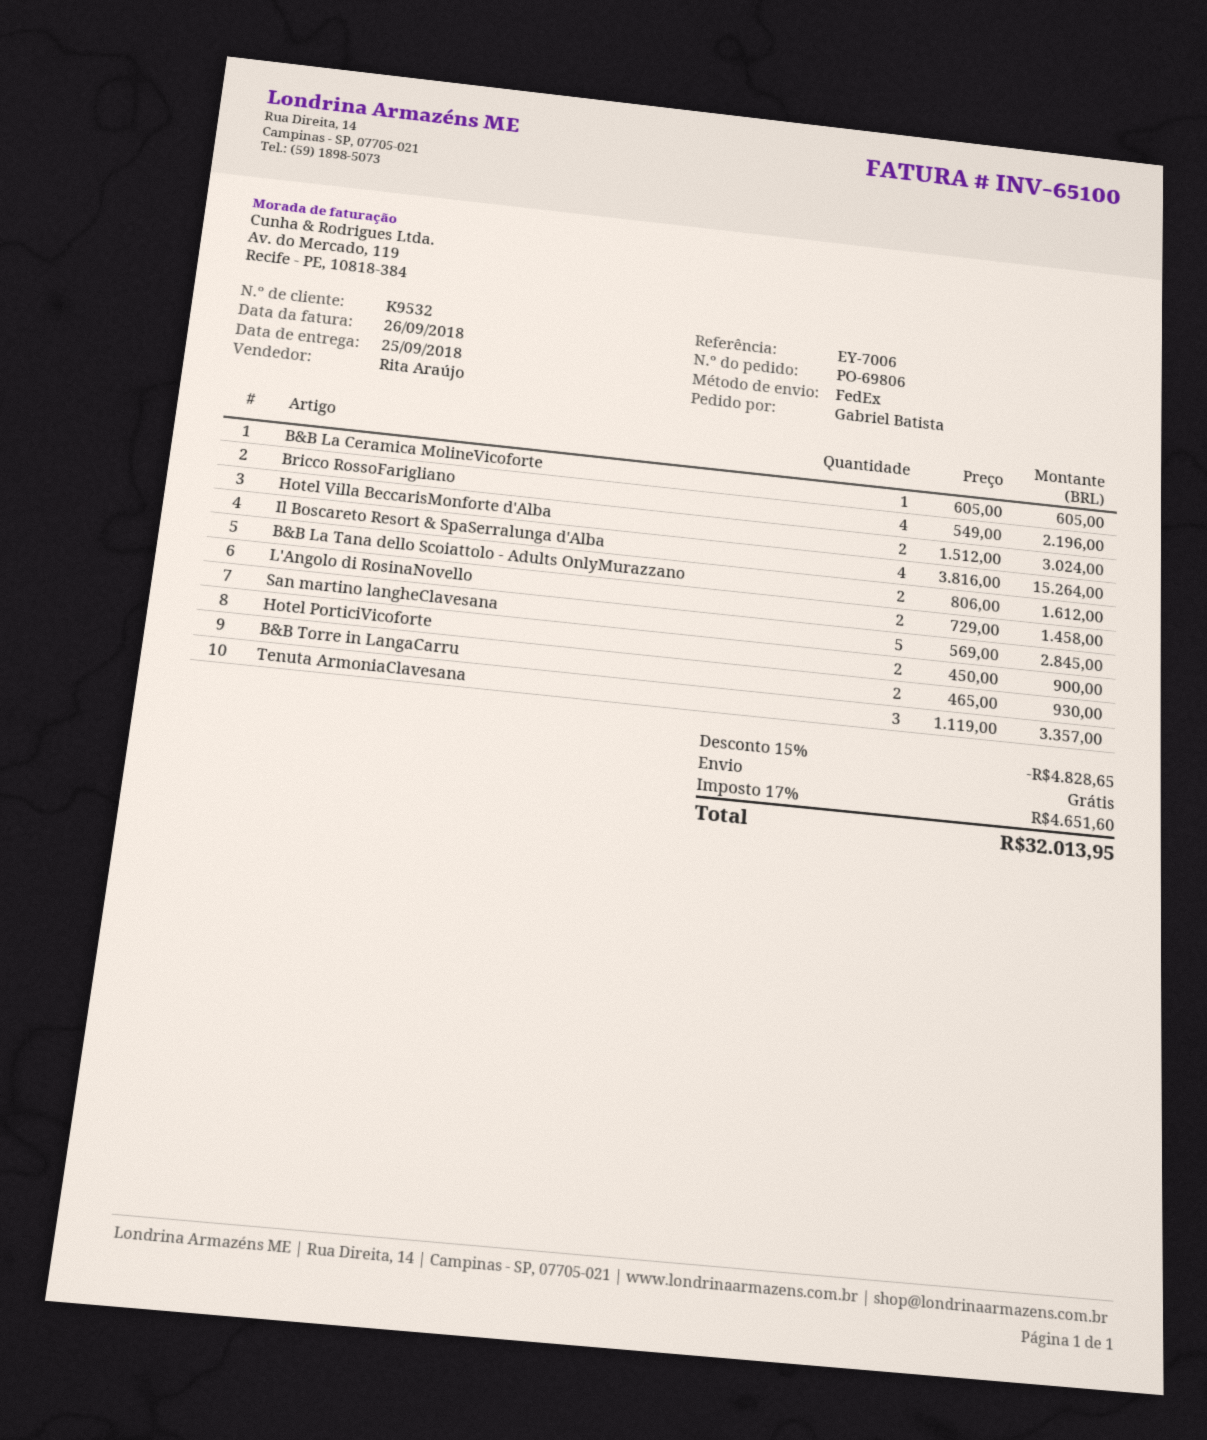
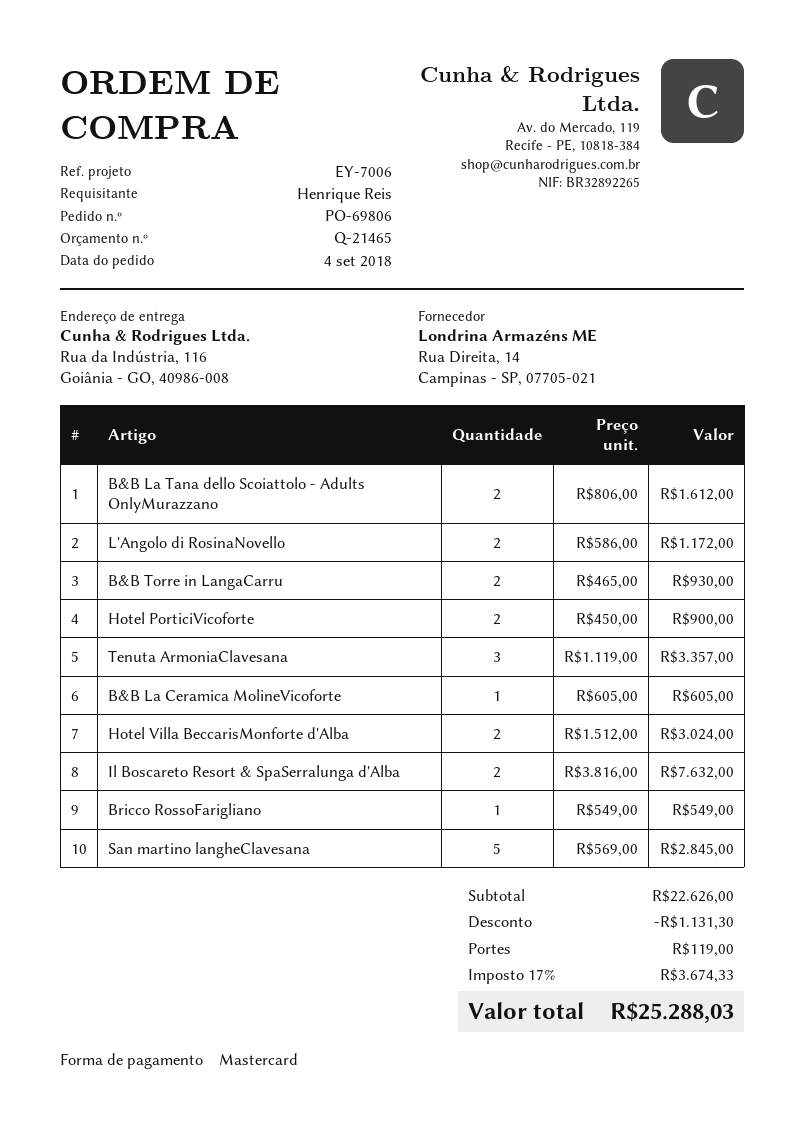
ordered by: Gabriel Batista -> Henrique Reis
Bricco RossoFarigliano: 4 x 549.00 = 2196.00 -> 1 x 549.00 = 549.00
Il Boscareto Resort & SpaSerralunga d'Alba: 4 x 3816.00 = 15264.00 -> 2 x 3816.00 = 7632.00
L'Angolo di RosinaNovello: 2 x 729.00 = 1458.00 -> 2 x 586.00 = 1172.00
discount: 4828.65 -> 1131.30
shipping: 0.00 -> 119.00
tax: 17% = 4651.60 -> 17% = 3674.33
total: 32013.95 -> 25288.03

